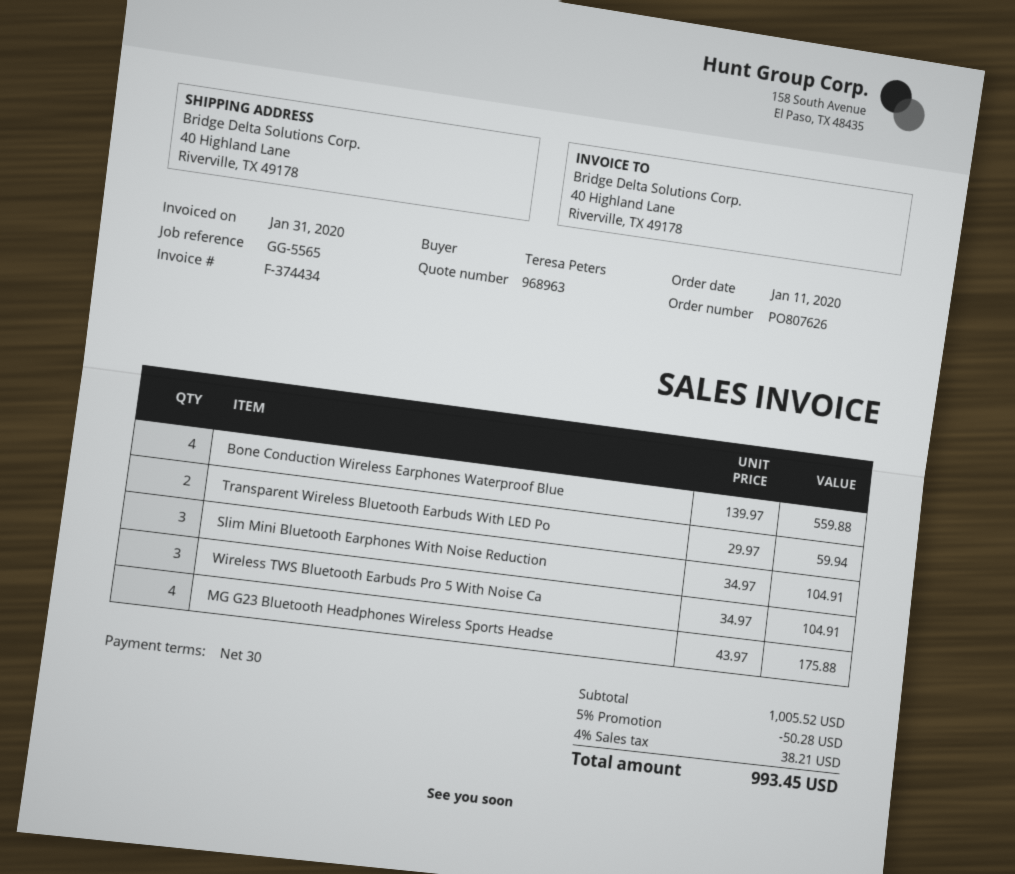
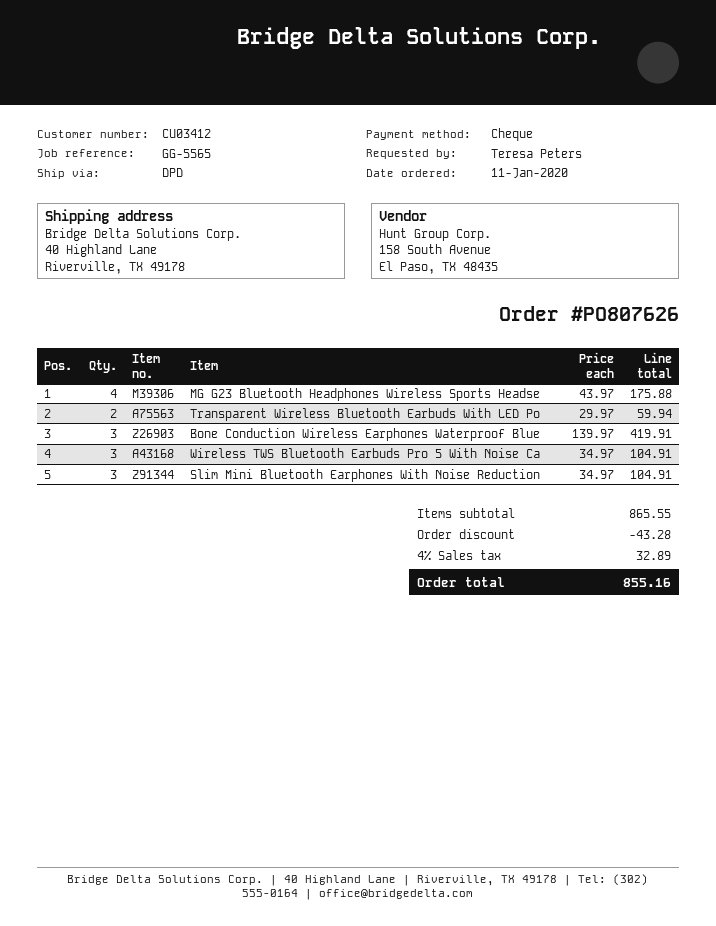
Bone Conduction Wireless Earphones Waterproof Blue: 4 x 139.97 = 559.88 -> 3 x 139.97 = 419.91
subtotal: 1005.52 -> 865.55
discount: 50.28 -> 43.28
tax: 4% = 38.21 -> 4% = 32.89
total: 993.45 -> 855.16

